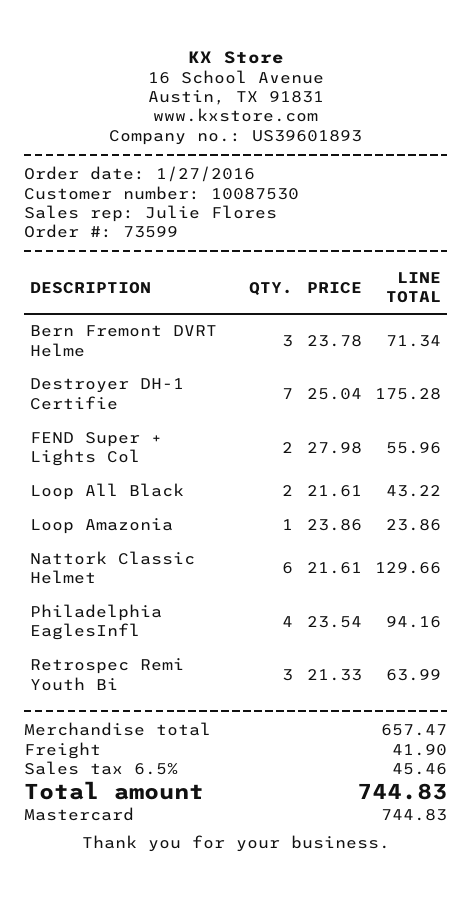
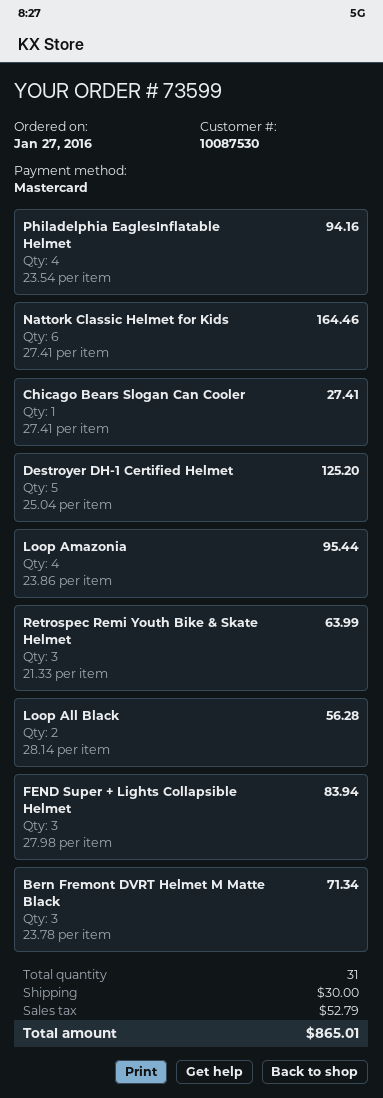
Destroyer DH-1 Certifie: 7 x 25.04 = 175.28 -> 5 x 25.04 = 125.20
FEND Super + Lights Col: 2 x 27.98 = 55.96 -> 3 x 27.98 = 83.94
Loop All Black: 2 x 21.61 = 43.22 -> 2 x 28.14 = 56.28
Loop Amazonia: 1 x 23.86 = 23.86 -> 4 x 23.86 = 95.44
Nattork Classic Helmet: 6 x 21.61 = 129.66 -> 6 x 27.41 = 164.46
Chicago Bears Slogan Can Cooler: none -> 1 x 27.41 = 27.41
shipping: 41.90 -> 30.00
tax: 45.46 -> 52.79
total: 744.83 -> 865.01

